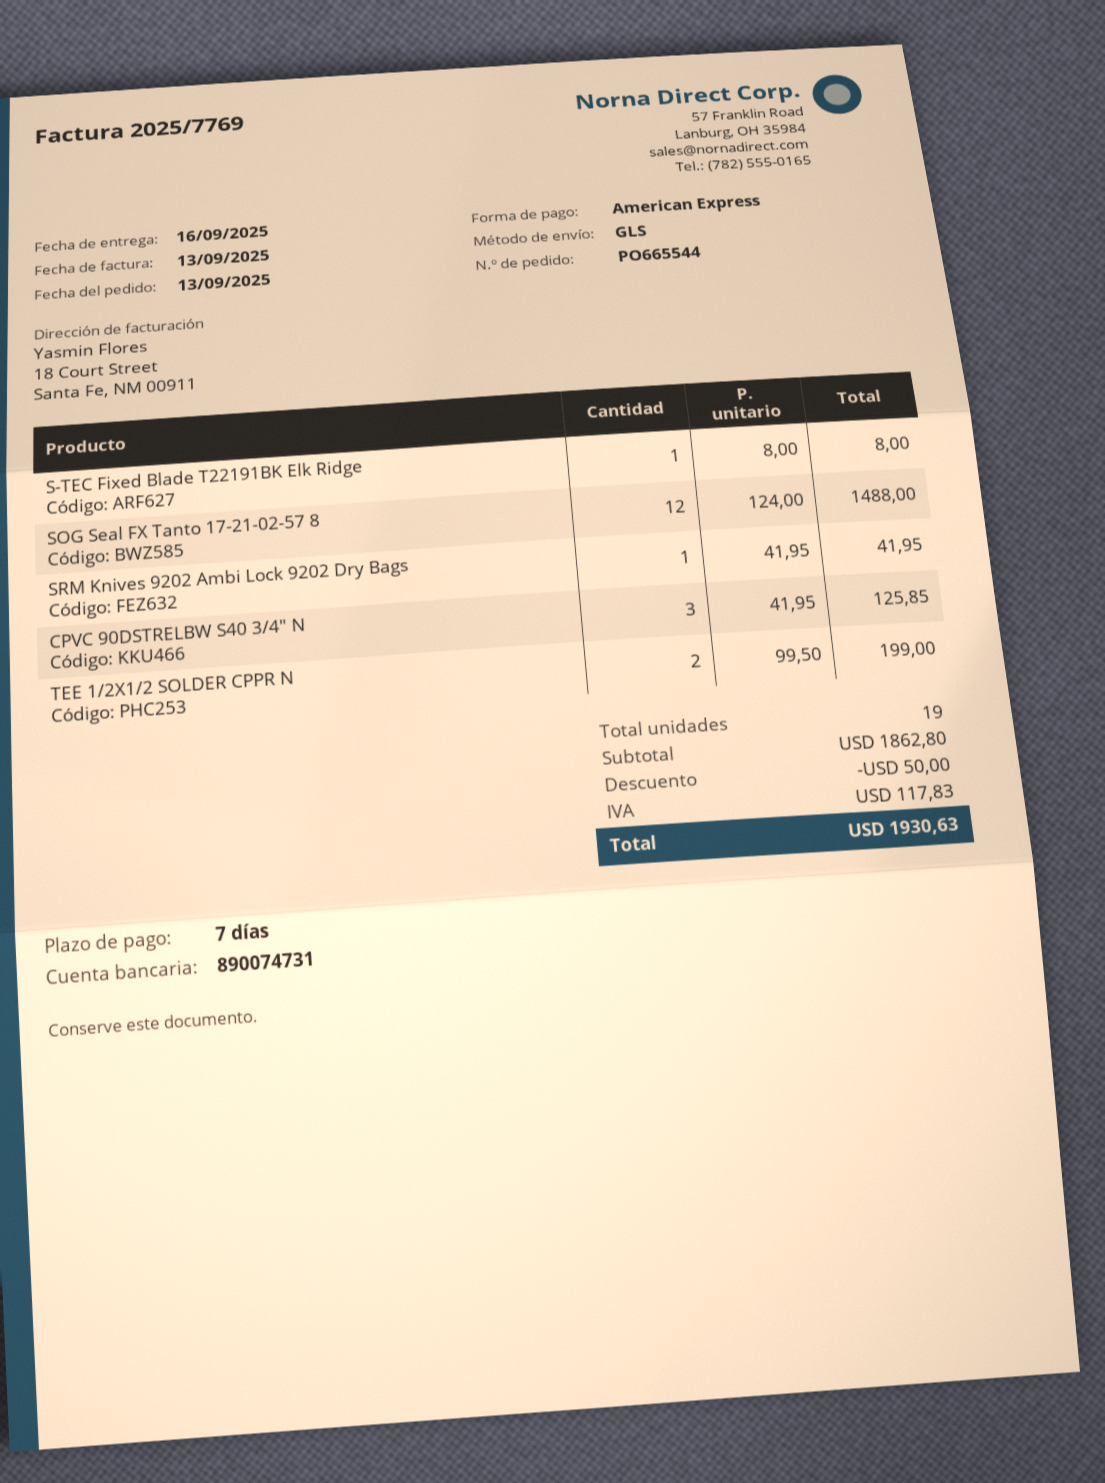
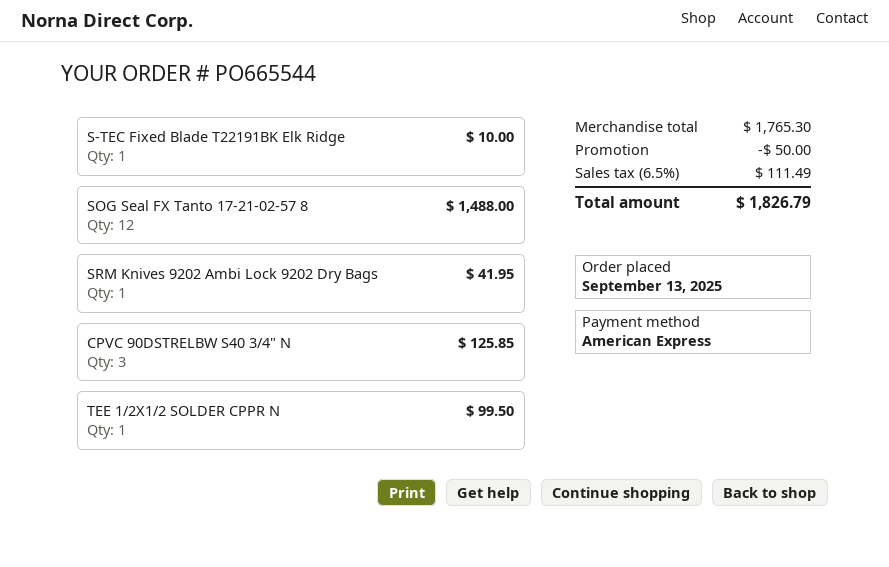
S-TEC Fixed Blade T22191BK Elk Ridge: 1 for 8.00 -> 1 for 10.00
TEE 1/2X1/2 SOLDER CPPR N: 2 for 199.00 -> 1 for 99.50
subtotal: 1862.80 -> 1765.30
tax: 117.83 -> 111.49
total: 1930.63 -> 1826.79

